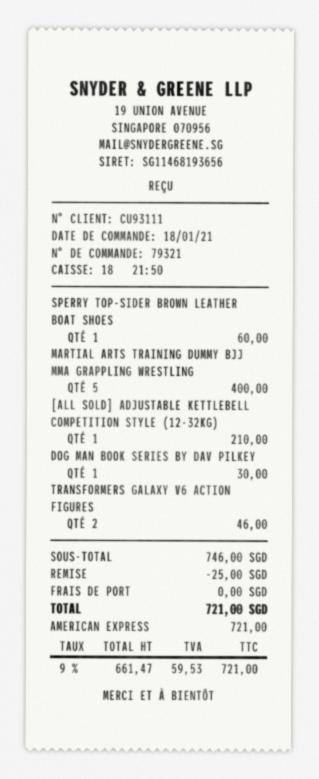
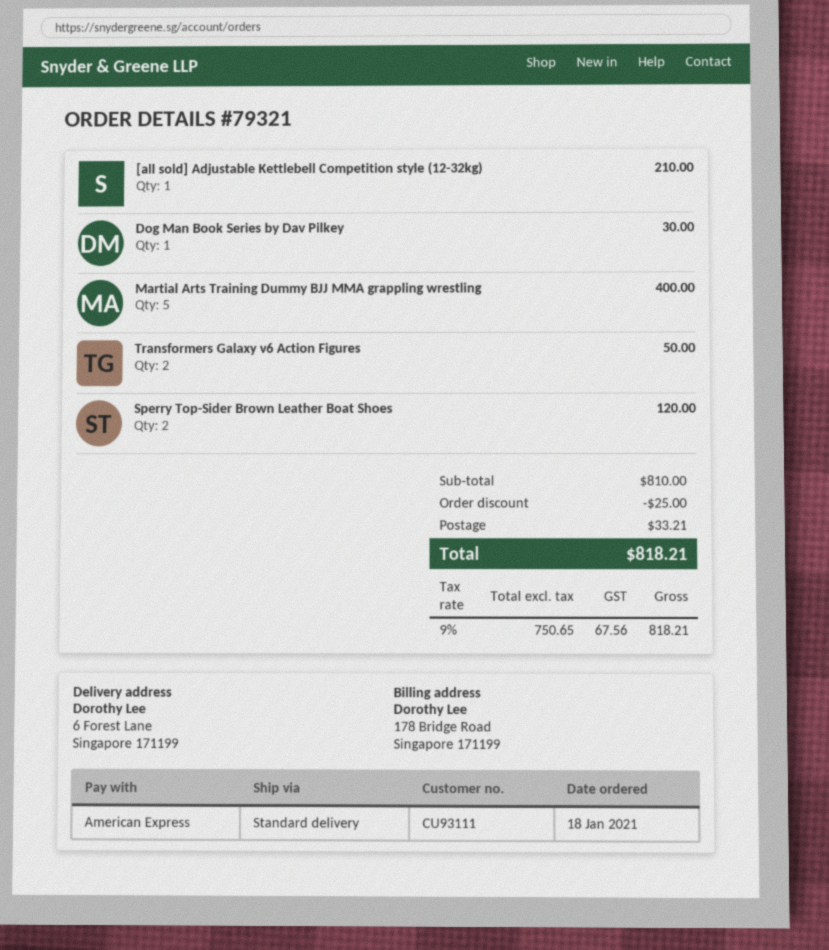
SPERRY TOP-SIDER BROWN LEATHER BOAT SHOES: 1 for 60.00 -> 2 for 120.00
TRANSFORMERS GALAXY V6 ACTION FIGURES: 2 for 46.00 -> 2 for 50.00
subtotal: 746.00 -> 810.00
shipping: 0.00 -> 33.21
net: 661.47 -> 750.65
tax: 9% = 59.53 -> 9% = 67.56
total: 721.00 -> 818.21

